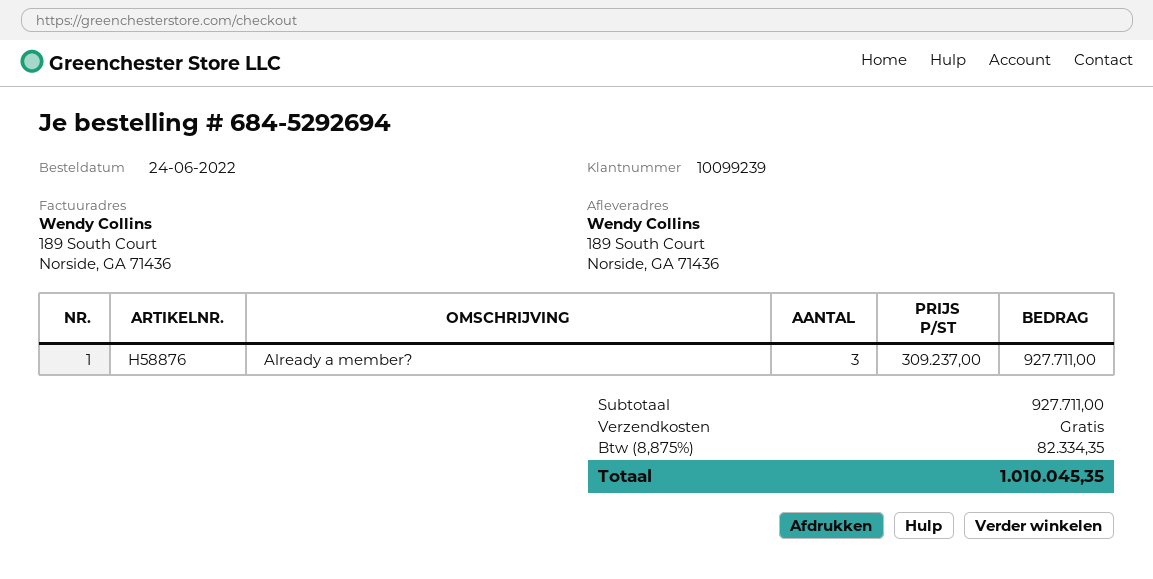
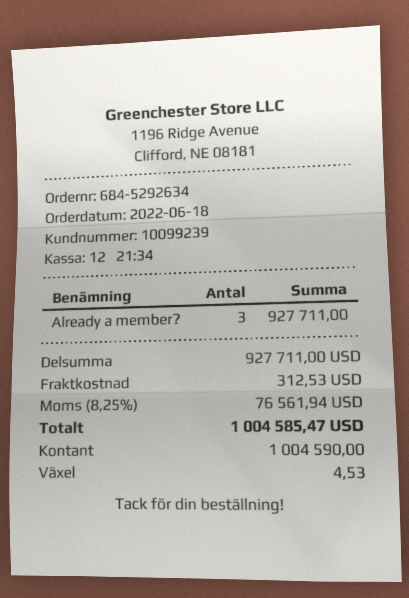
order number: 684-5292694 -> 684-5292634
order date: 2022-06-24 -> 2022-06-18
shipping: 0.00 -> 312.53
tax: 8.875% = 82334.35 -> 8.25% = 76561.94
total: 1010045.35 -> 1004585.47

